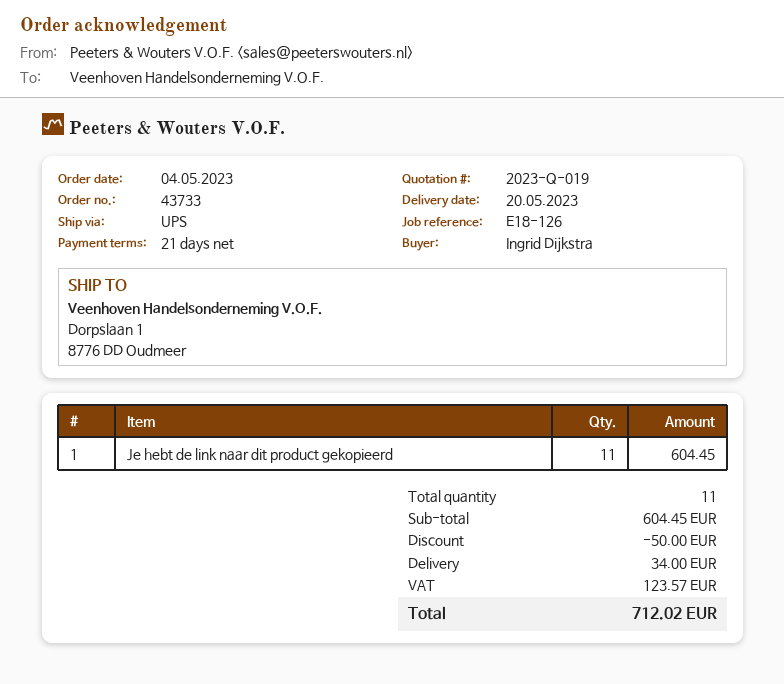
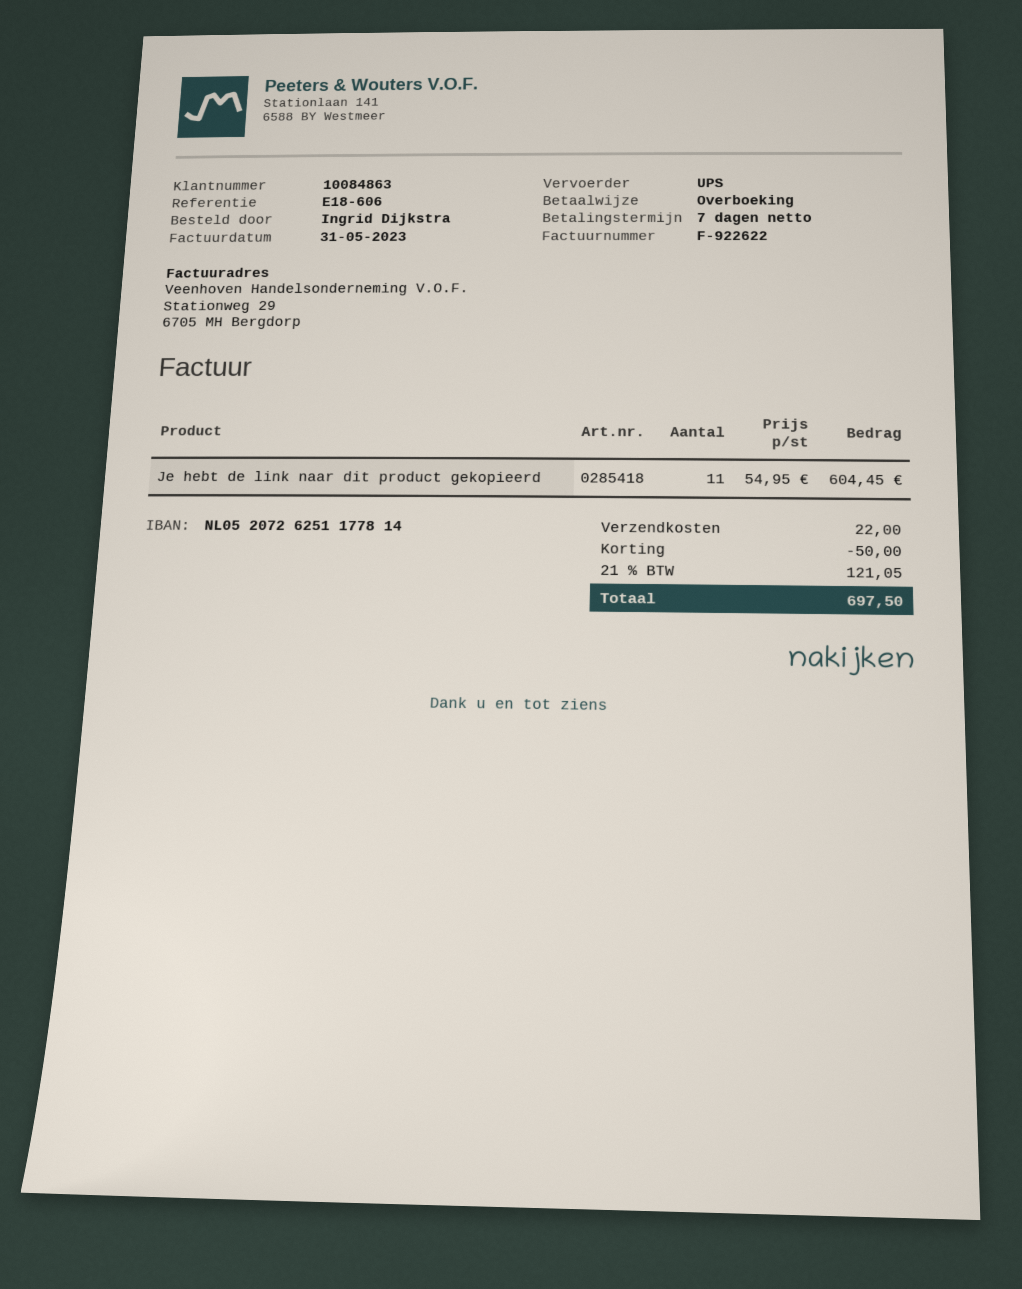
payment terms: 21 days -> 7 days
reference: E18-126 -> E18-606
shipping: 34.00 -> 22.00
tax: 123.57 -> 121.05
total: 712.02 -> 697.50

